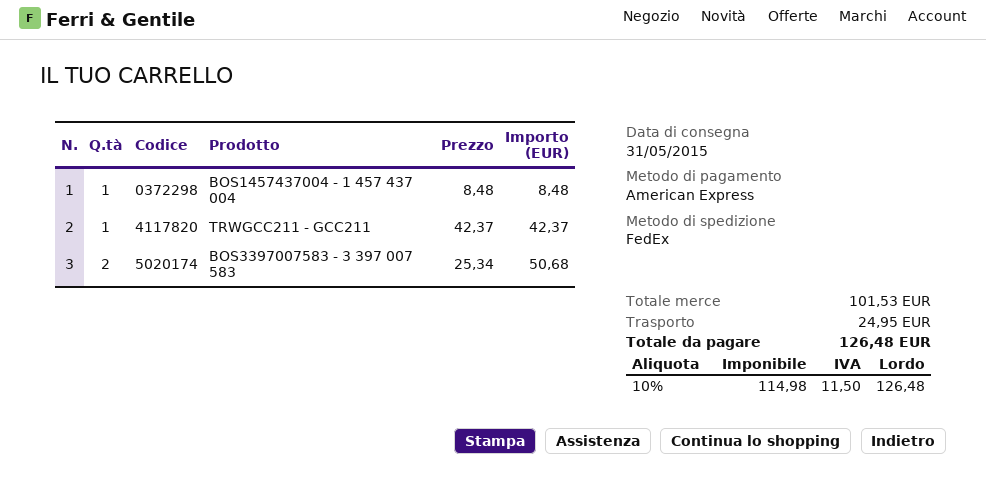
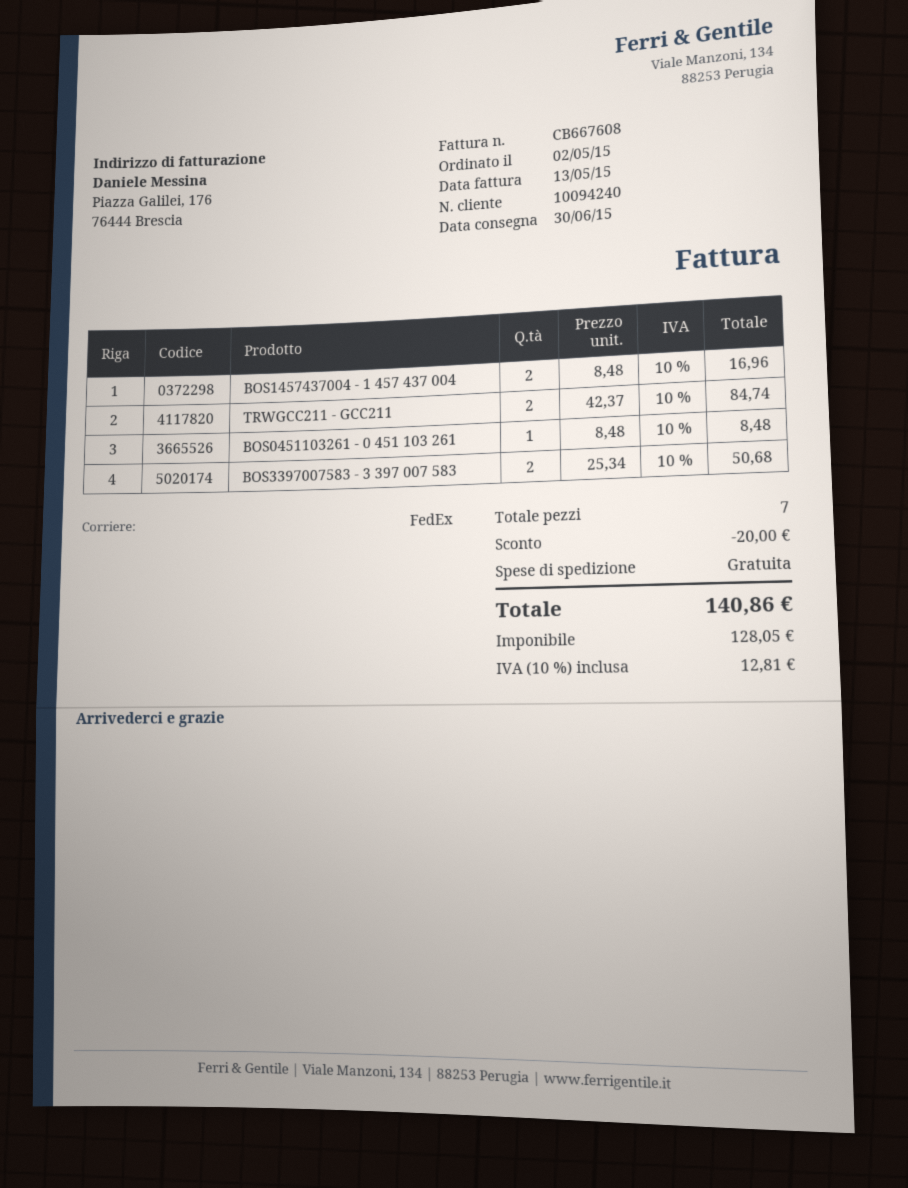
delivery date: 2015-05-31 -> 2015-06-30
BOS1457437004 - 1 457 437 004: 1 x 8.48 = 8.48 -> 2 x 8.48 = 16.96
TRWGCC211 - GCC211: 1 x 42.37 = 42.37 -> 2 x 42.37 = 84.74
BOS0451103261 - 0 451 103 261: none -> 1 x 8.48 = 8.48
discount: none -> 20.00
shipping: 24.95 -> 0.00
net: 114.98 -> 128.05
tax: 10% = 11.50 -> 10% = 12.81
total: 126.48 -> 140.86

